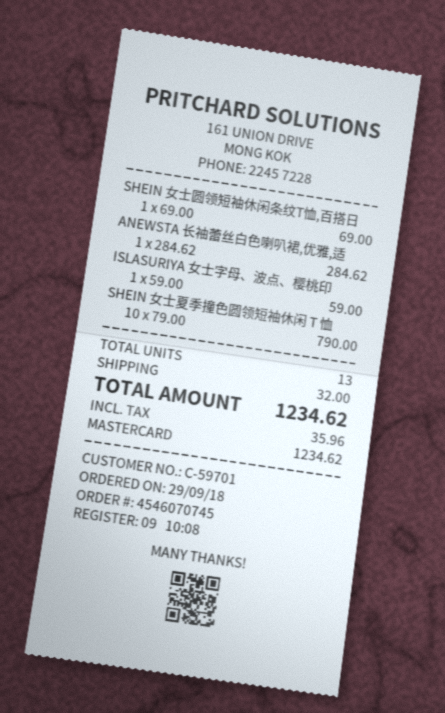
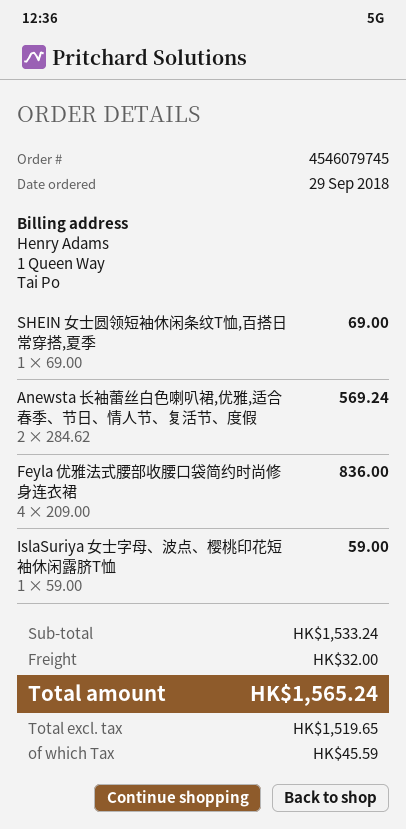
order number: 4546070745 -> 4546079745
ANEWSTA 长袖蕾丝白色喇叭裙,优雅,适: 1 x 284.62 = 284.62 -> 2 x 284.62 = 569.24
SHEIN 女士夏季撞色圆领短袖休闲 T 恤: 10 x 79.00 = 790.00 -> none
Feyla 优雅法式腰部收腰口袋简约时尚修身连衣裙: none -> 4 x 209.00 = 836.00
tax: 35.96 -> 45.59
total: 1234.62 -> 1565.24

